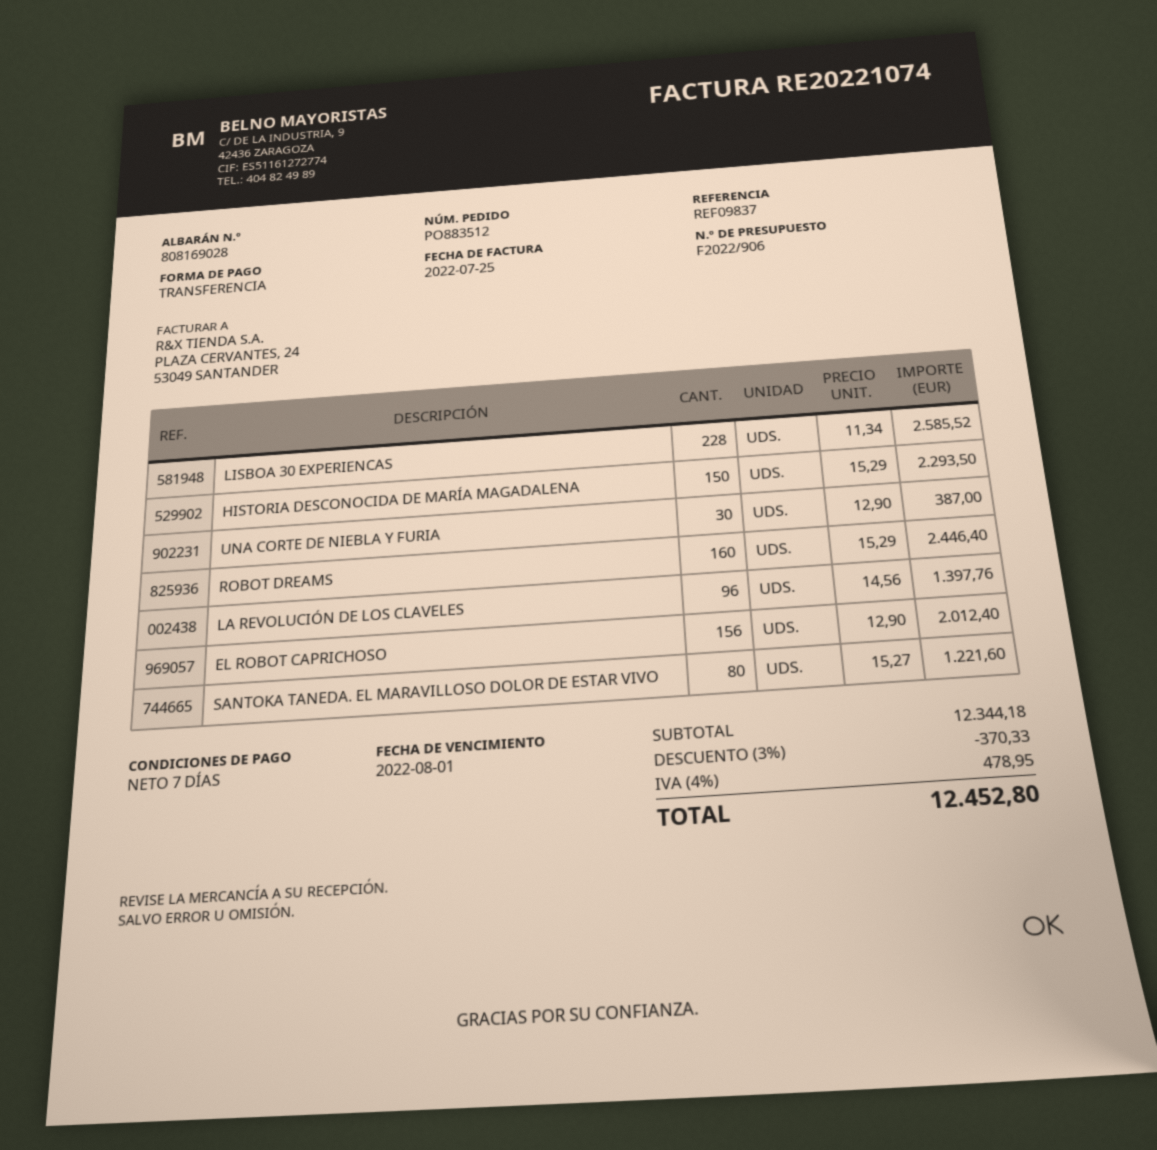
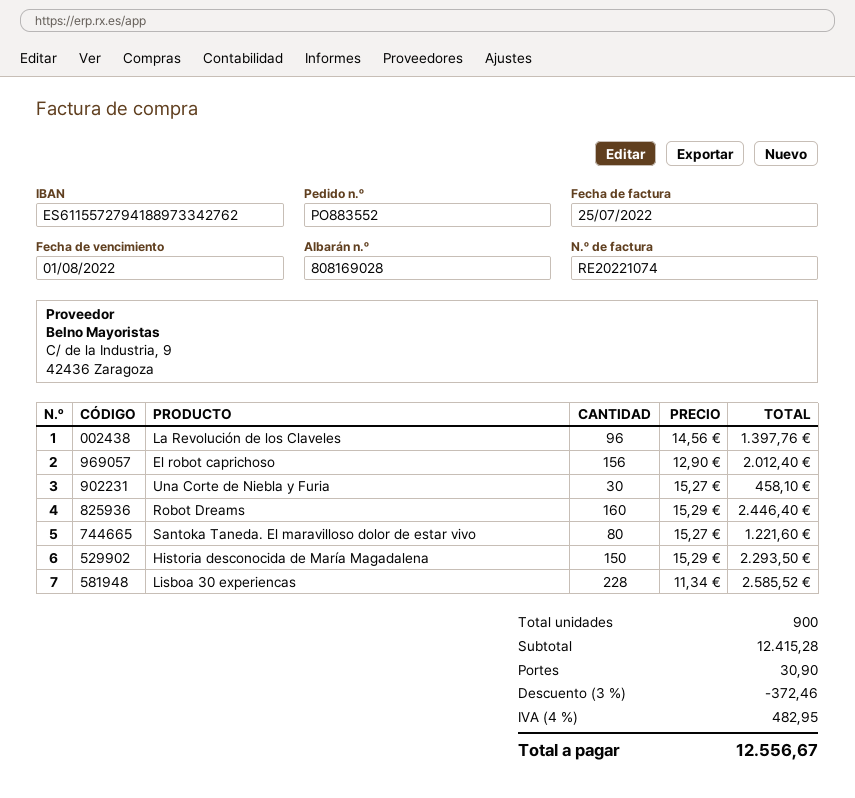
order number: PO883512 -> PO883552
UNA CORTE DE NIEBLA Y FURIA: 30 x 12.90 = 387.00 -> 30 x 15.27 = 458.10
subtotal: 12344.18 -> 12415.28
discount: 3% = 370.33 -> 3% = 372.46
shipping: none -> 30.90
tax: 4% = 478.95 -> 4% = 482.95
total: 12452.80 -> 12556.67

